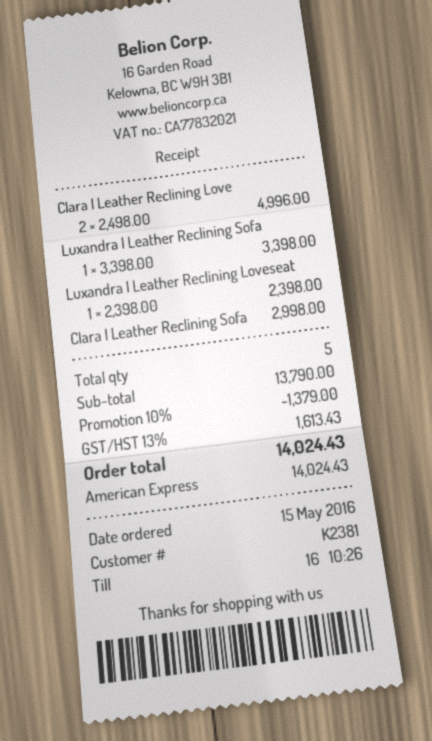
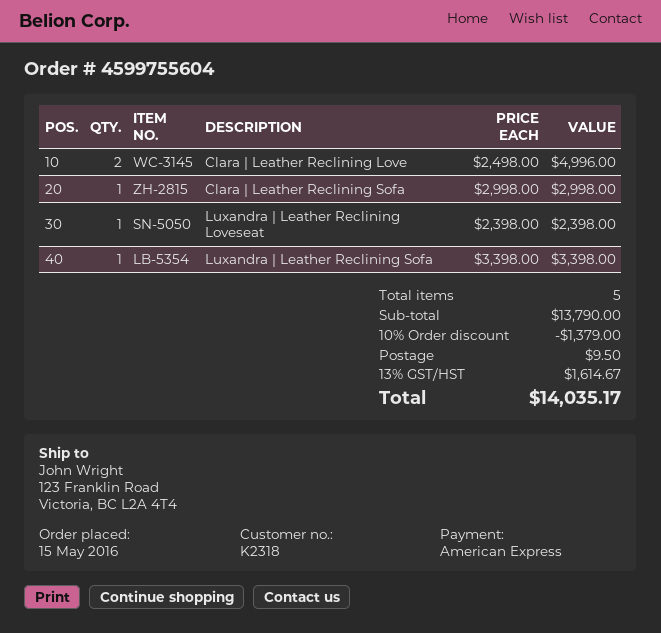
customer number: K2381 -> K2318
shipping: none -> 9.50
tax: 13% = 1613.43 -> 13% = 1614.67
total: 14024.43 -> 14035.17

